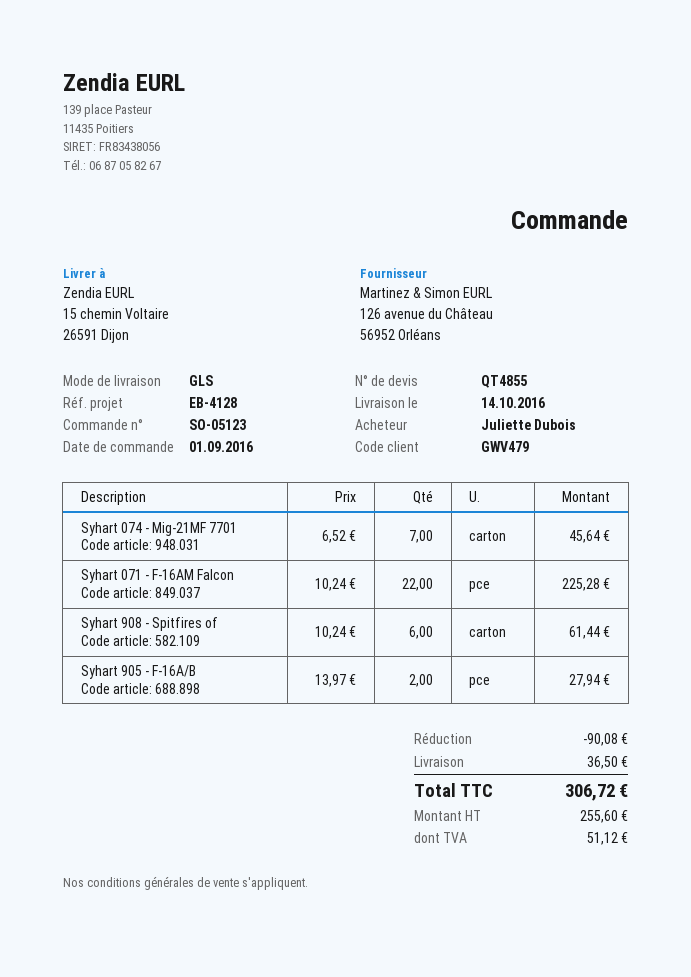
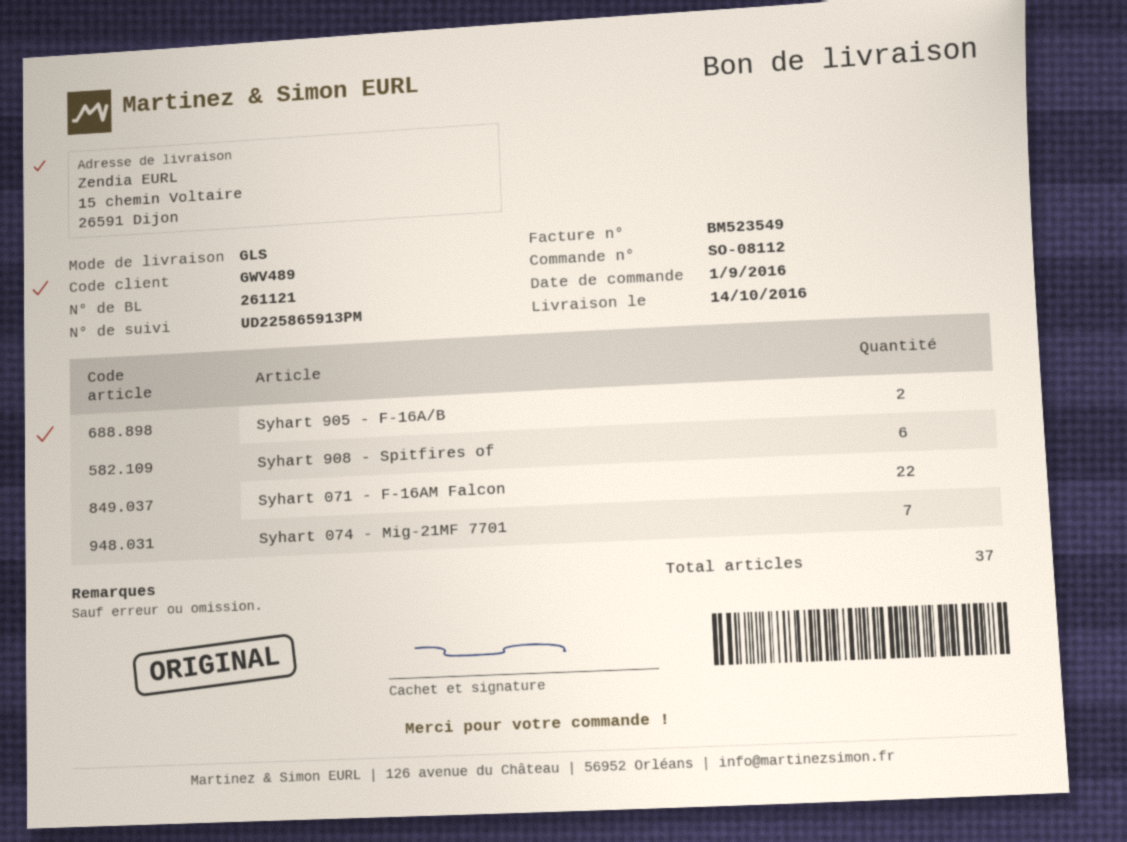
order number: SO-05123 -> SO-08112
customer number: GWV479 -> GWV489

